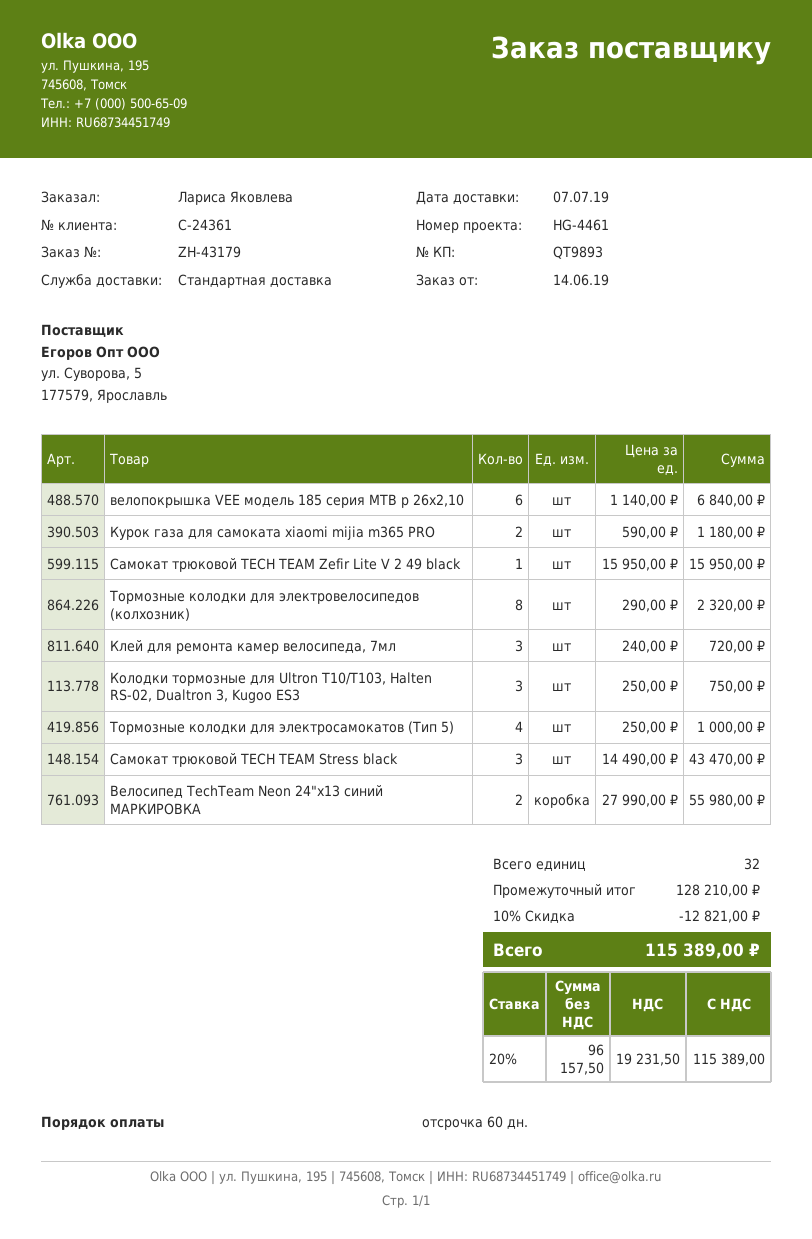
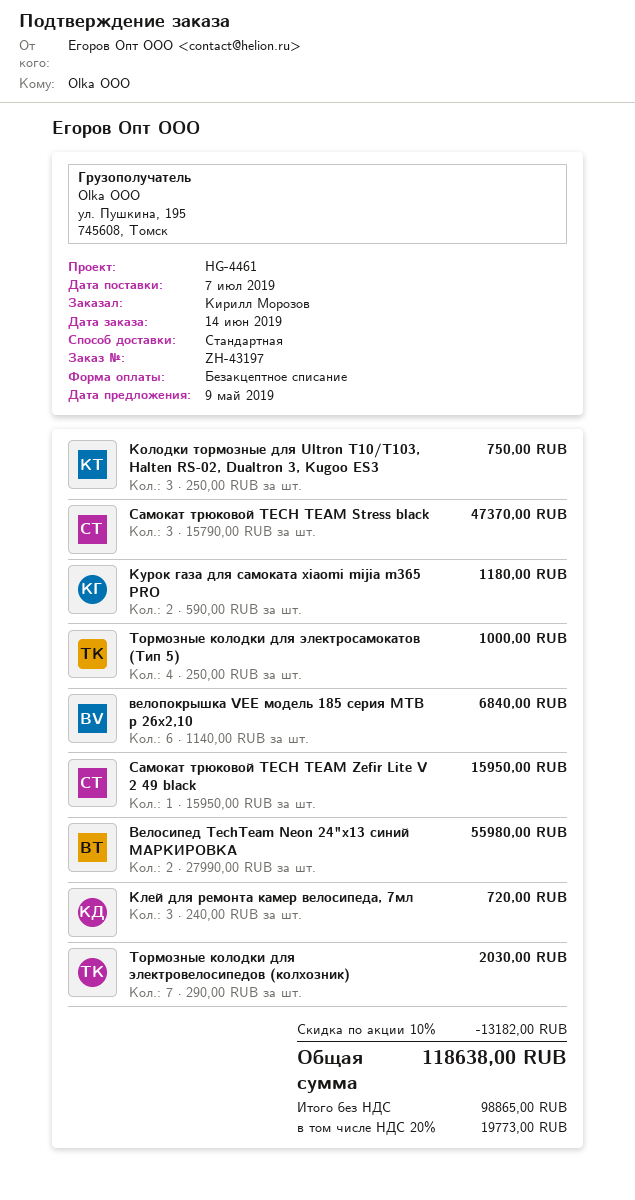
order number: ZH-43179 -> ZH-43197
ordered by: Лариса Яковлева -> Кирилл Морозов
Тормозные колодки для электровелосипедов (колхозник): 8 x 290.00 = 2320.00 -> 7 x 290.00 = 2030.00
Самокат трюковой TECH TEAM Stress black: 3 x 14490.00 = 43470.00 -> 3 x 15790.00 = 47370.00
discount: 10% = 12821.00 -> 10% = 13182.00
net: 96157.50 -> 98865.00
tax: 20% = 19231.50 -> 20% = 19773.00
total: 115389.00 -> 118638.00

